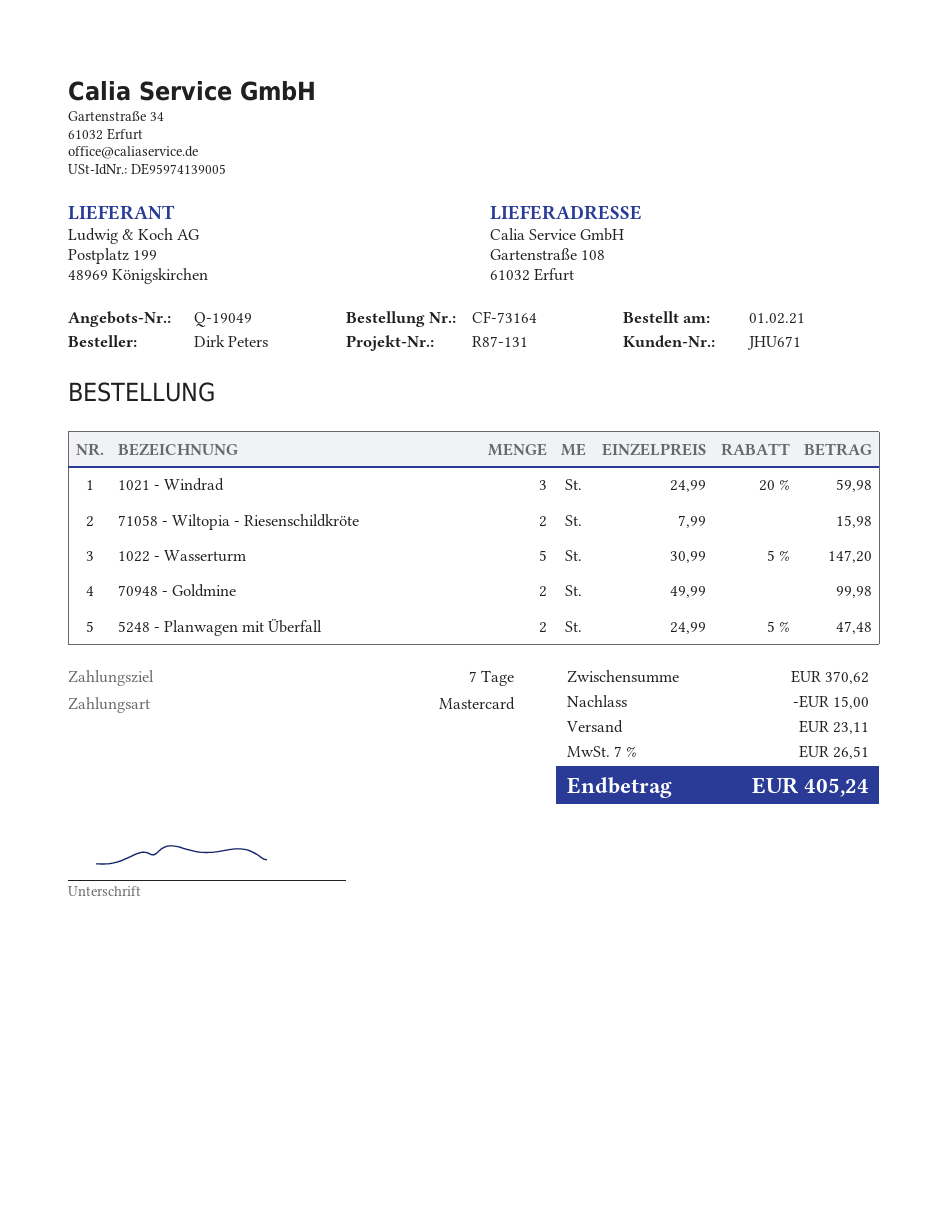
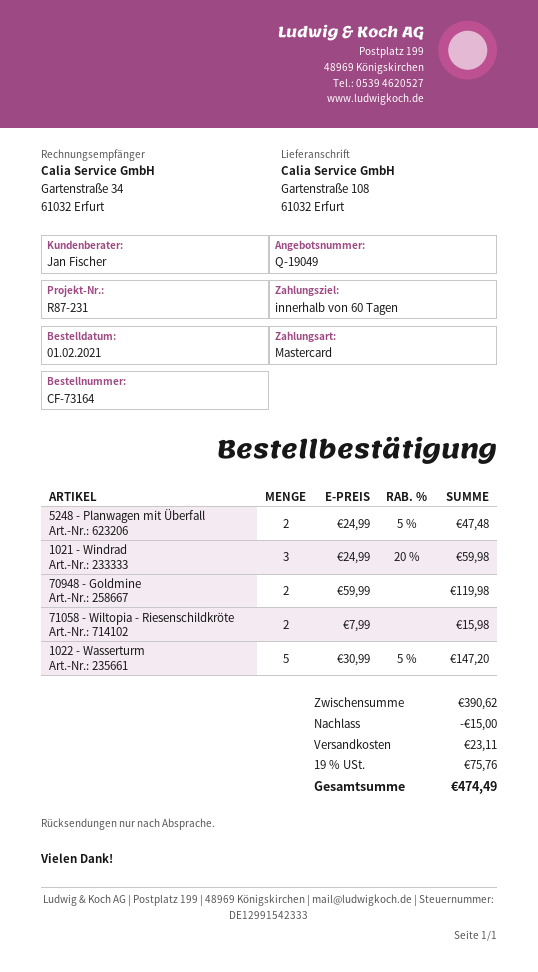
payment terms: 7 days -> 60 days
reference: R87-131 -> R87-231
70948 - Goldmine: 2 x 49.99 = 99.98 -> 2 x 59.99 = 119.98
subtotal: 370.62 -> 390.62
tax: 7% = 26.51 -> 19% = 75.76
total: 405.24 -> 474.49

